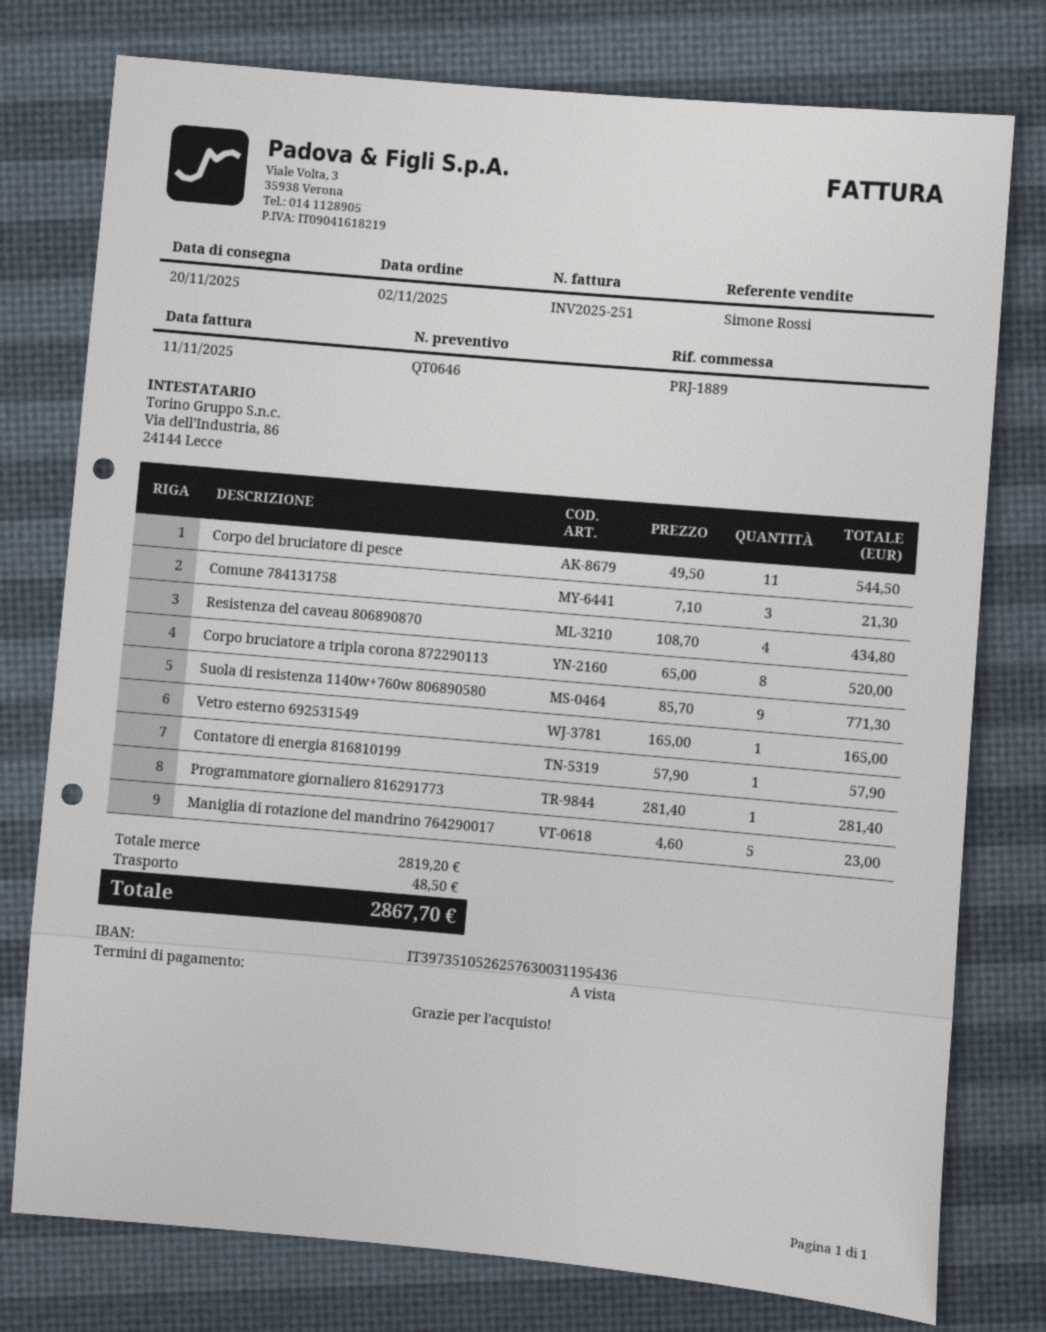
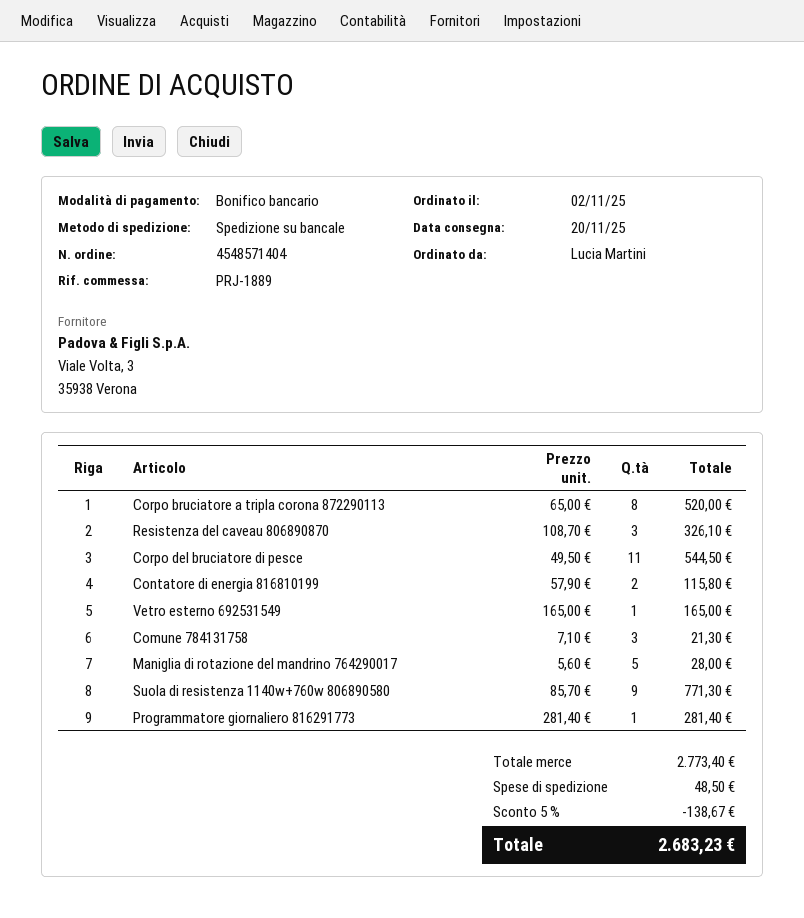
Resistenza del caveau 806890870: 4 x 108.70 = 434.80 -> 3 x 108.70 = 326.10
Contatore di energia 816810199: 1 x 57.90 = 57.90 -> 2 x 57.90 = 115.80
Maniglia di rotazione del mandrino 764290017: 5 x 4.60 = 23.00 -> 5 x 5.60 = 28.00
subtotal: 2819.20 -> 2773.40
discount: none -> 5% = 138.67
total: 2867.70 -> 2683.23

